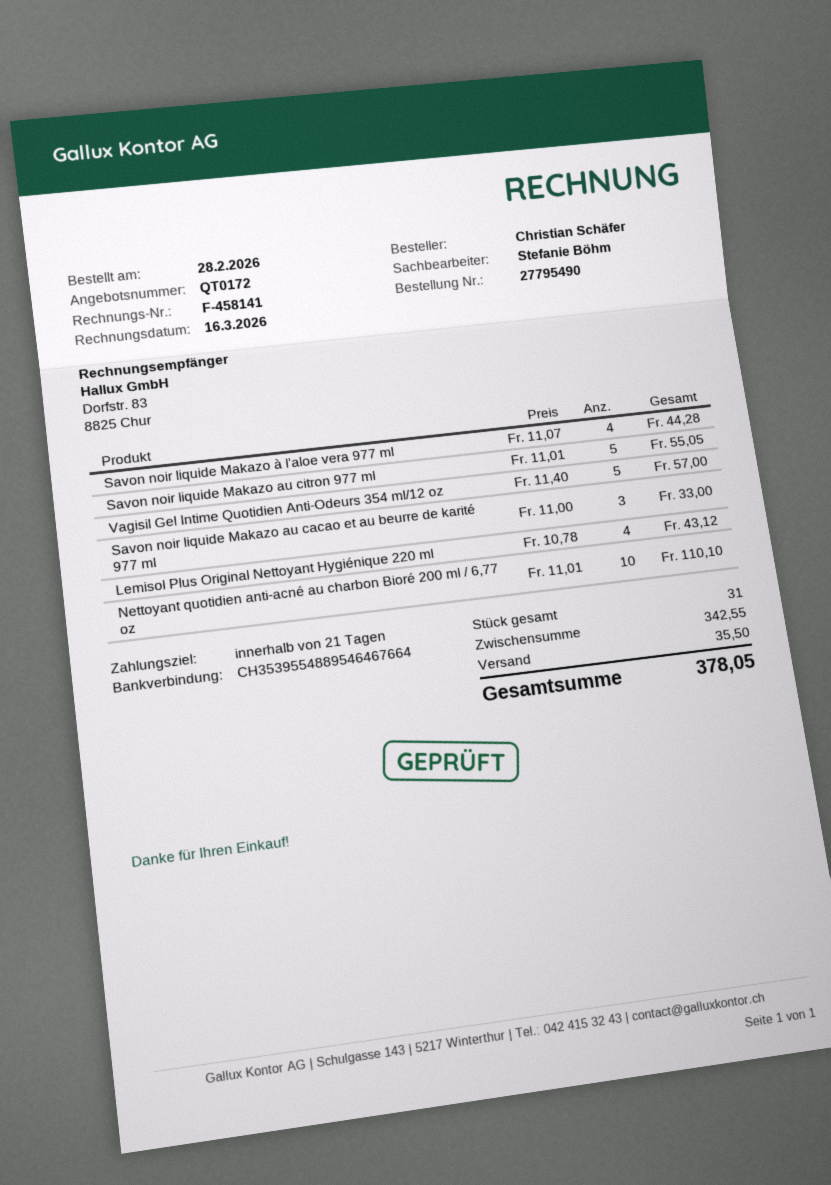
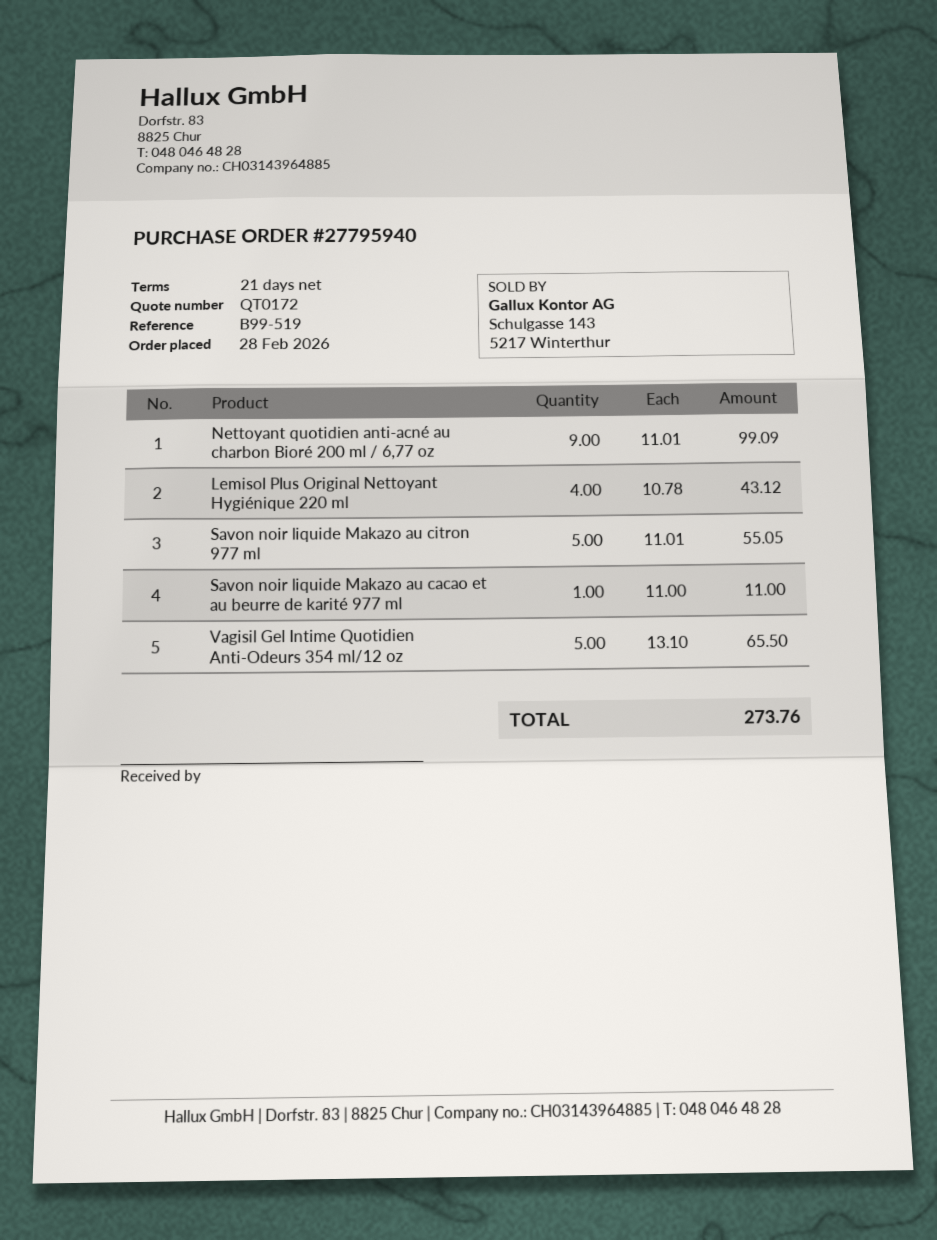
order number: 27795490 -> 27795940
Savon noir liquide Makazo à l'aloe vera 977 ml: 4 x 11.07 = 44.28 -> none
Vagisil Gel Intime Quotidien Anti-Odeurs 354 ml/12 oz: 5 x 11.40 = 57.00 -> 5 x 13.10 = 65.50
Savon noir liquide Makazo au cacao et au beurre de karité 977 ml: 3 x 11.00 = 33.00 -> 1 x 11.00 = 11.00
Nettoyant quotidien anti-acné au charbon Bioré 200 ml / 6,77 oz: 10 x 11.01 = 110.10 -> 9 x 11.01 = 99.09
shipping: 35.50 -> none
total: 378.05 -> 273.76

